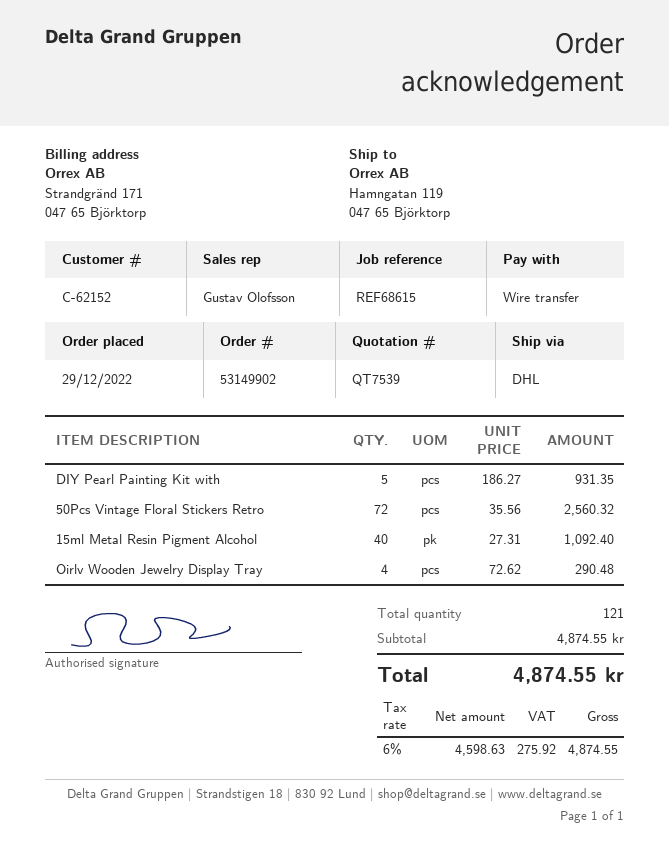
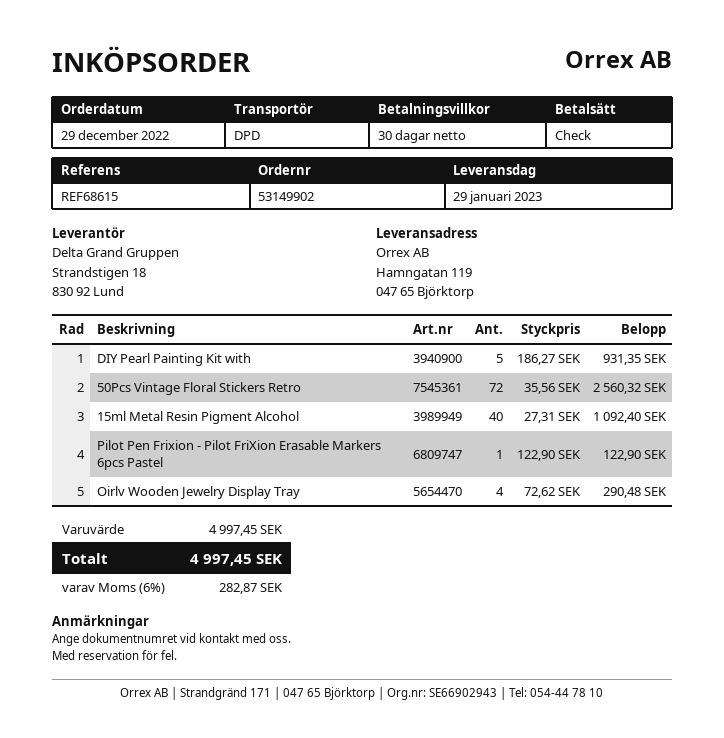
payment method: bank transfer -> cheque
shipping method: DHL -> DPD
Pilot Pen Frixion - Pilot FriXion Erasable Markers 6pcs Pastel: none -> 1 x 122.90 = 122.90
subtotal: 4874.55 -> 4997.45
tax: 6% = 275.92 -> 6% = 282.87
total: 4874.55 -> 4997.45

